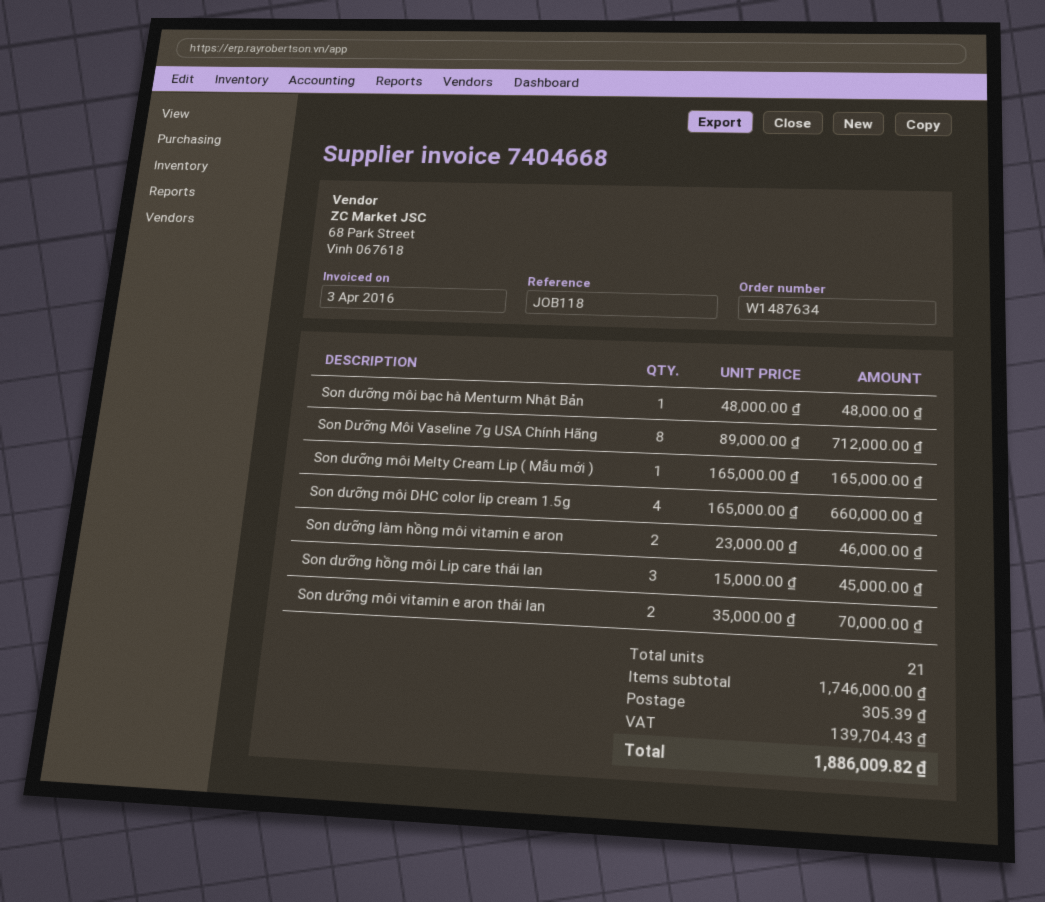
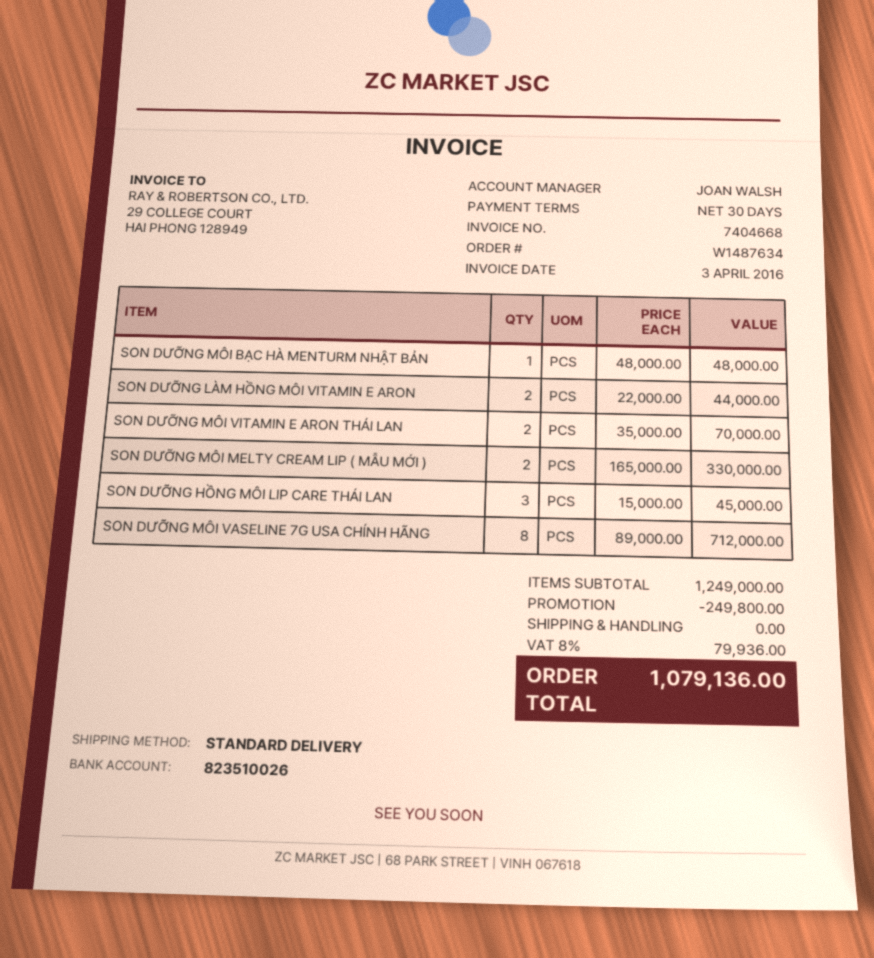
Son dưỡng môi Melty Cream Lip ( Mẫu mới ): 1 x 165000.00 = 165000.00 -> 2 x 165000.00 = 330000.00
Son dưỡng môi DHC color lip cream 1.5g: 4 x 165000.00 = 660000.00 -> none
Son dưỡng làm hồng môi vitamin e aron: 2 x 23000.00 = 46000.00 -> 2 x 22000.00 = 44000.00
subtotal: 1746000.00 -> 1249000.00
discount: none -> 249800.00
shipping: 305.39 -> 0.00
tax: 139704.43 -> 79936.00
total: 1886009.82 -> 1079136.00

